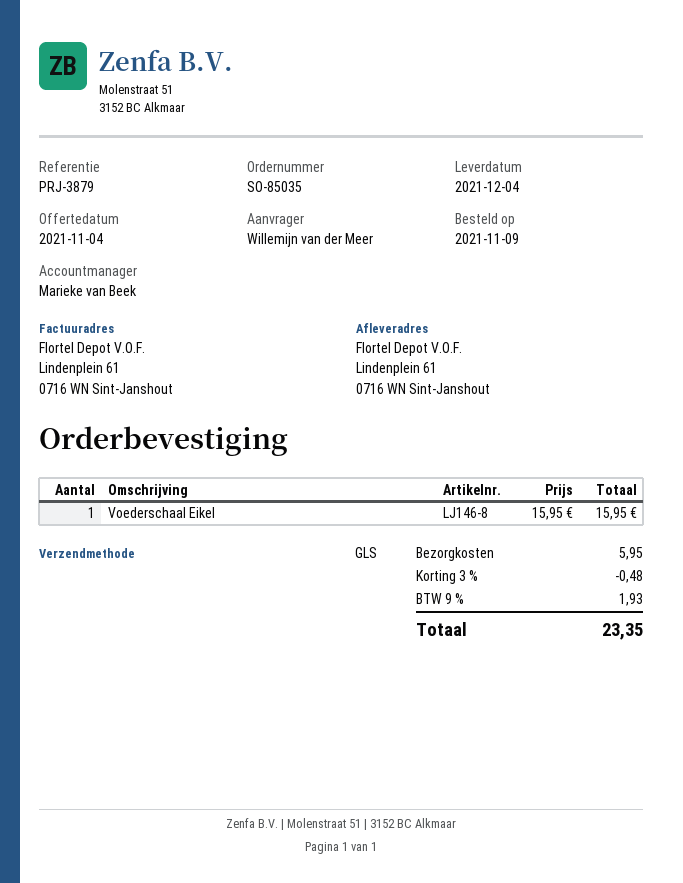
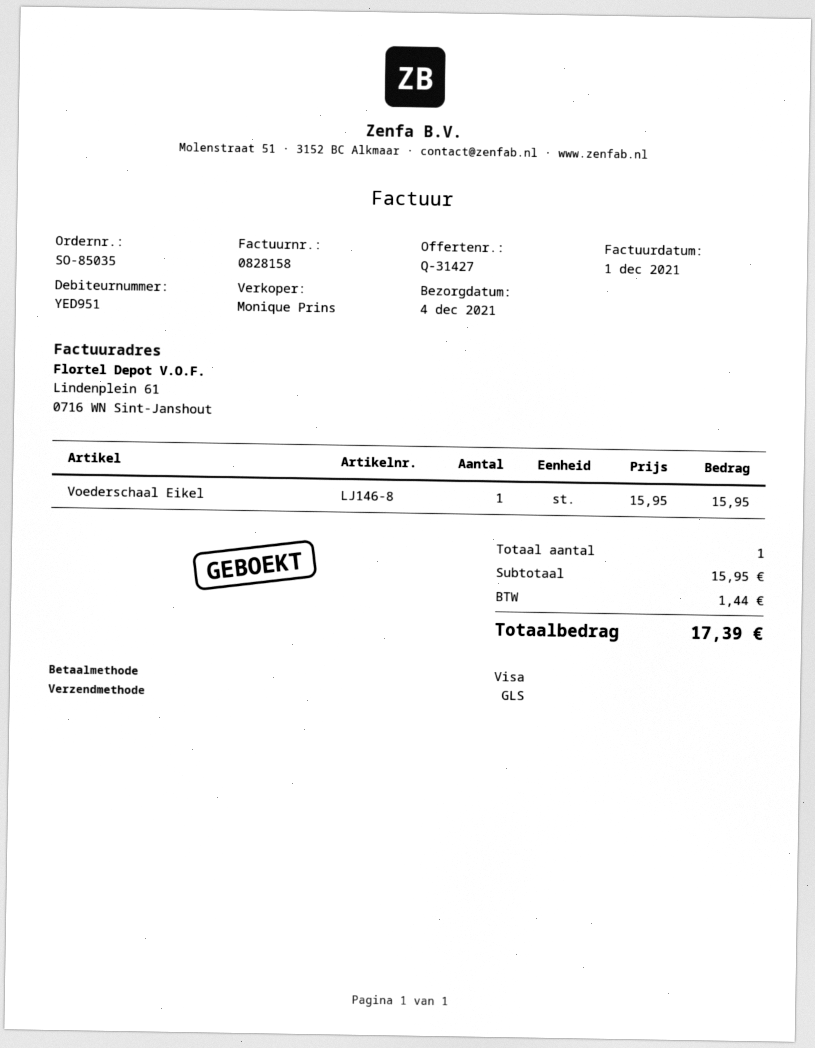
sales rep: Marieke van Beek -> Monique Prins
discount: 3% = 0.48 -> none
shipping: 5.95 -> none
tax: 1.93 -> 1.44
total: 23.35 -> 17.39

